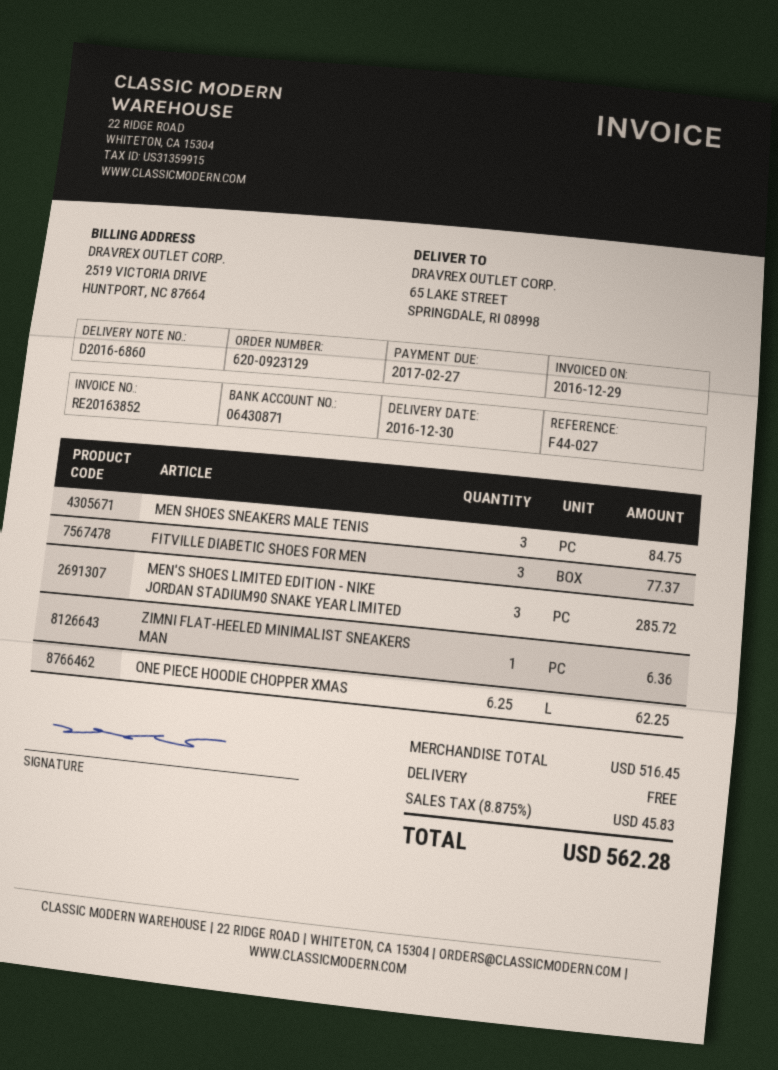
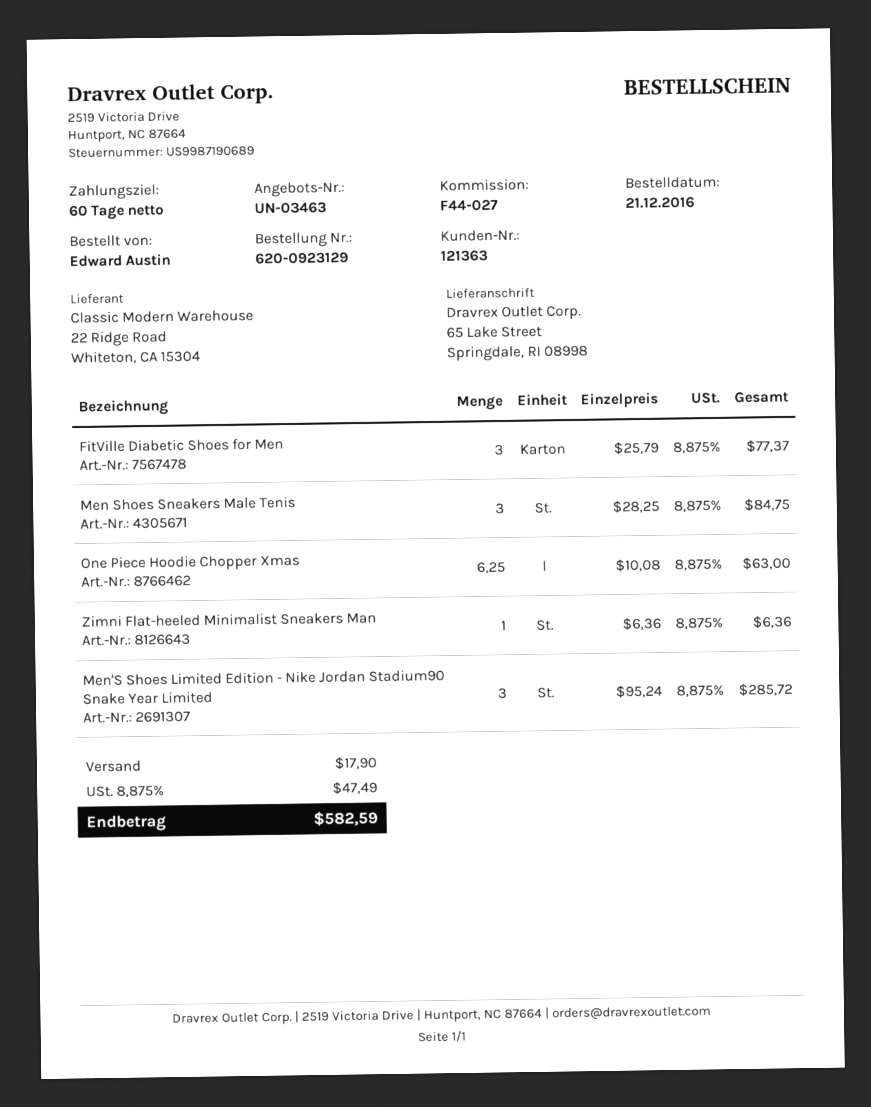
ONE PIECE HOODIE CHOPPER XMAS: 6.25 for 62.25 -> 6.25 for 63.00
shipping: 0.00 -> 17.90
tax: 8.875% = 45.83 -> 8.875% = 47.49
total: 562.28 -> 582.59

